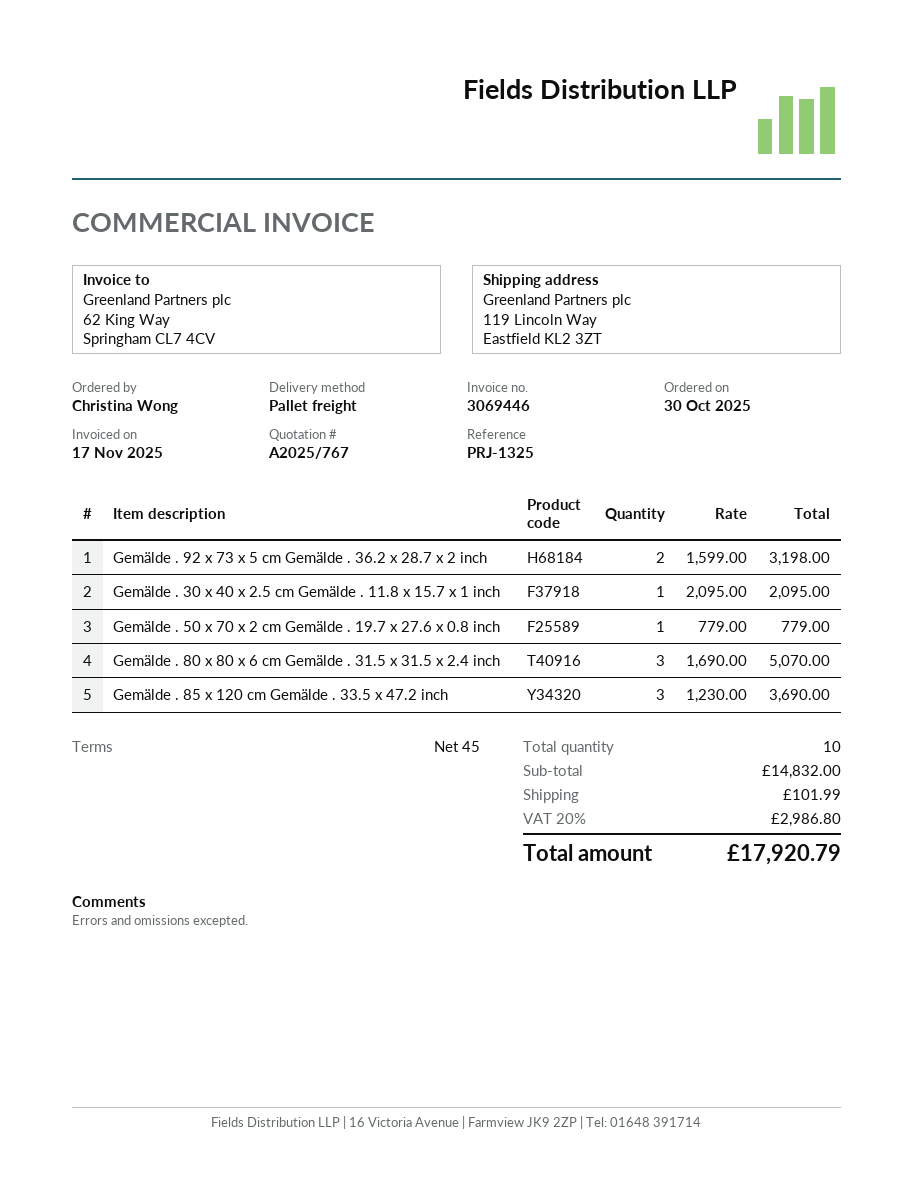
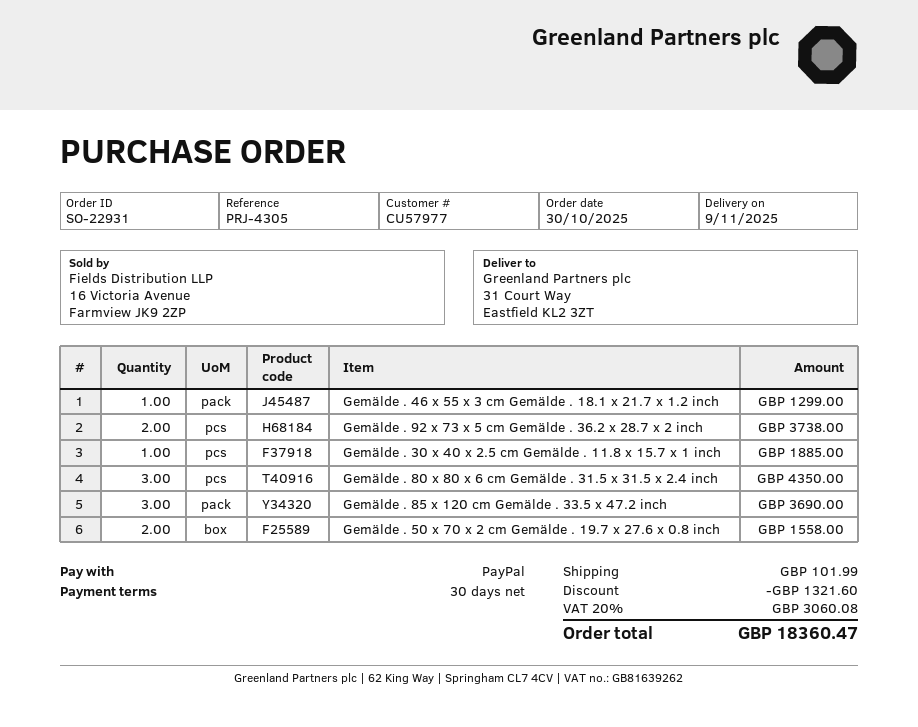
payment terms: 45 days -> 30 days
reference: PRJ-1325 -> PRJ-4305
ship to: 119 Lincoln Way, Eastfield KL2 3ZT -> 31 Court Way, Eastfield KL2 3ZT
Gemälde . 92 x 73 x 5 cm Gemälde . 36.2 x 28.7 x 2 inch: 2 for 3198.00 -> 2 for 3738.00
Gemälde . 30 x 40 x 2.5 cm Gemälde . 11.8 x 15.7 x 1 inch: 1 for 2095.00 -> 1 for 1885.00
Gemälde . 50 x 70 x 2 cm Gemälde . 19.7 x 27.6 x 0.8 inch: 1 for 779.00 -> 2 for 1558.00
Gemälde . 80 x 80 x 6 cm Gemälde . 31.5 x 31.5 x 2.4 inch: 3 for 5070.00 -> 3 for 4350.00
Gemälde . 46 x 55 x 3 cm Gemälde . 18.1 x 21.7 x 1.2 inch: none -> 1 for 1299.00
discount: none -> 1321.60
tax: 20% = 2986.80 -> 20% = 3060.08
total: 17920.79 -> 18360.47

